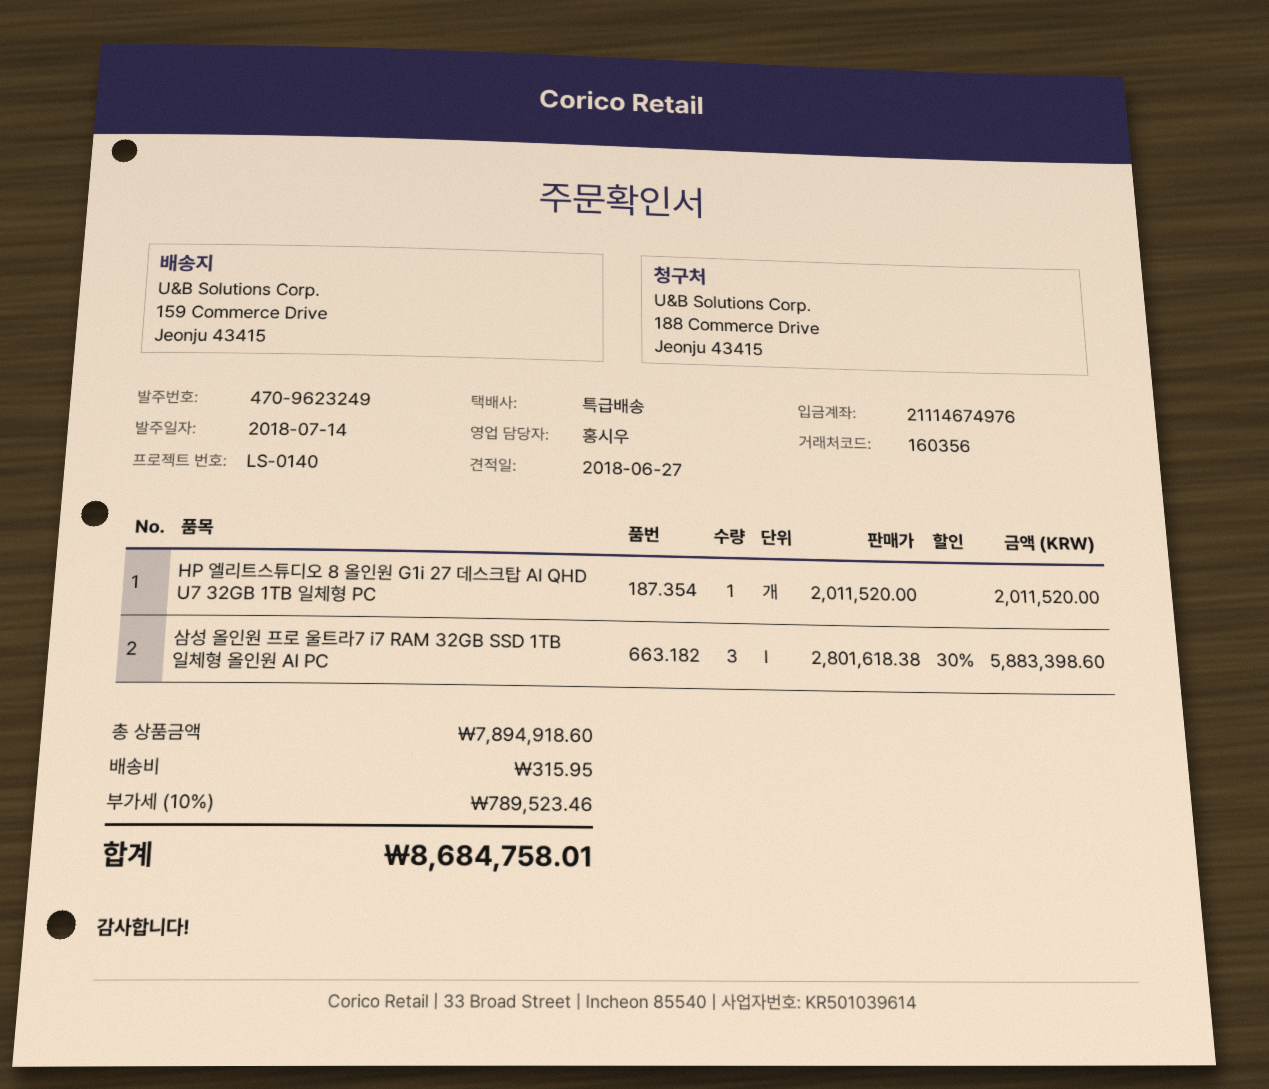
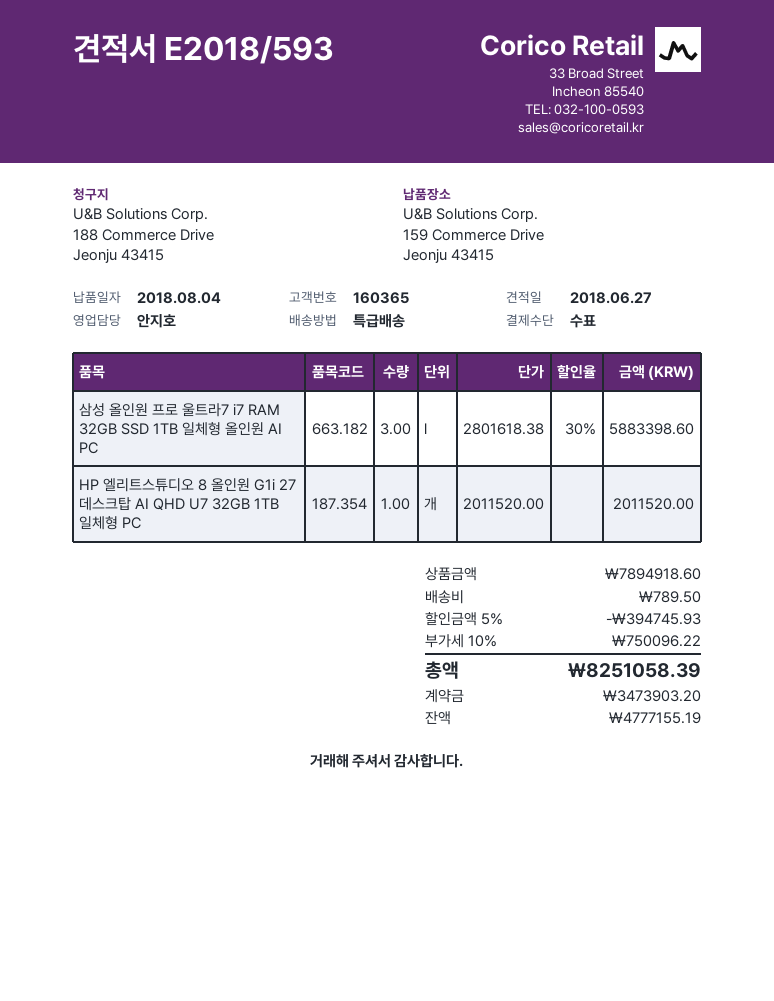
customer number: 160356 -> 160365
sales rep: 홍시우 -> 안지호
discount: none -> 5% = 394745.93
shipping: 315.95 -> 789.50
tax: 10% = 789523.46 -> 10% = 750096.22
total: 8684758.01 -> 8251058.39

